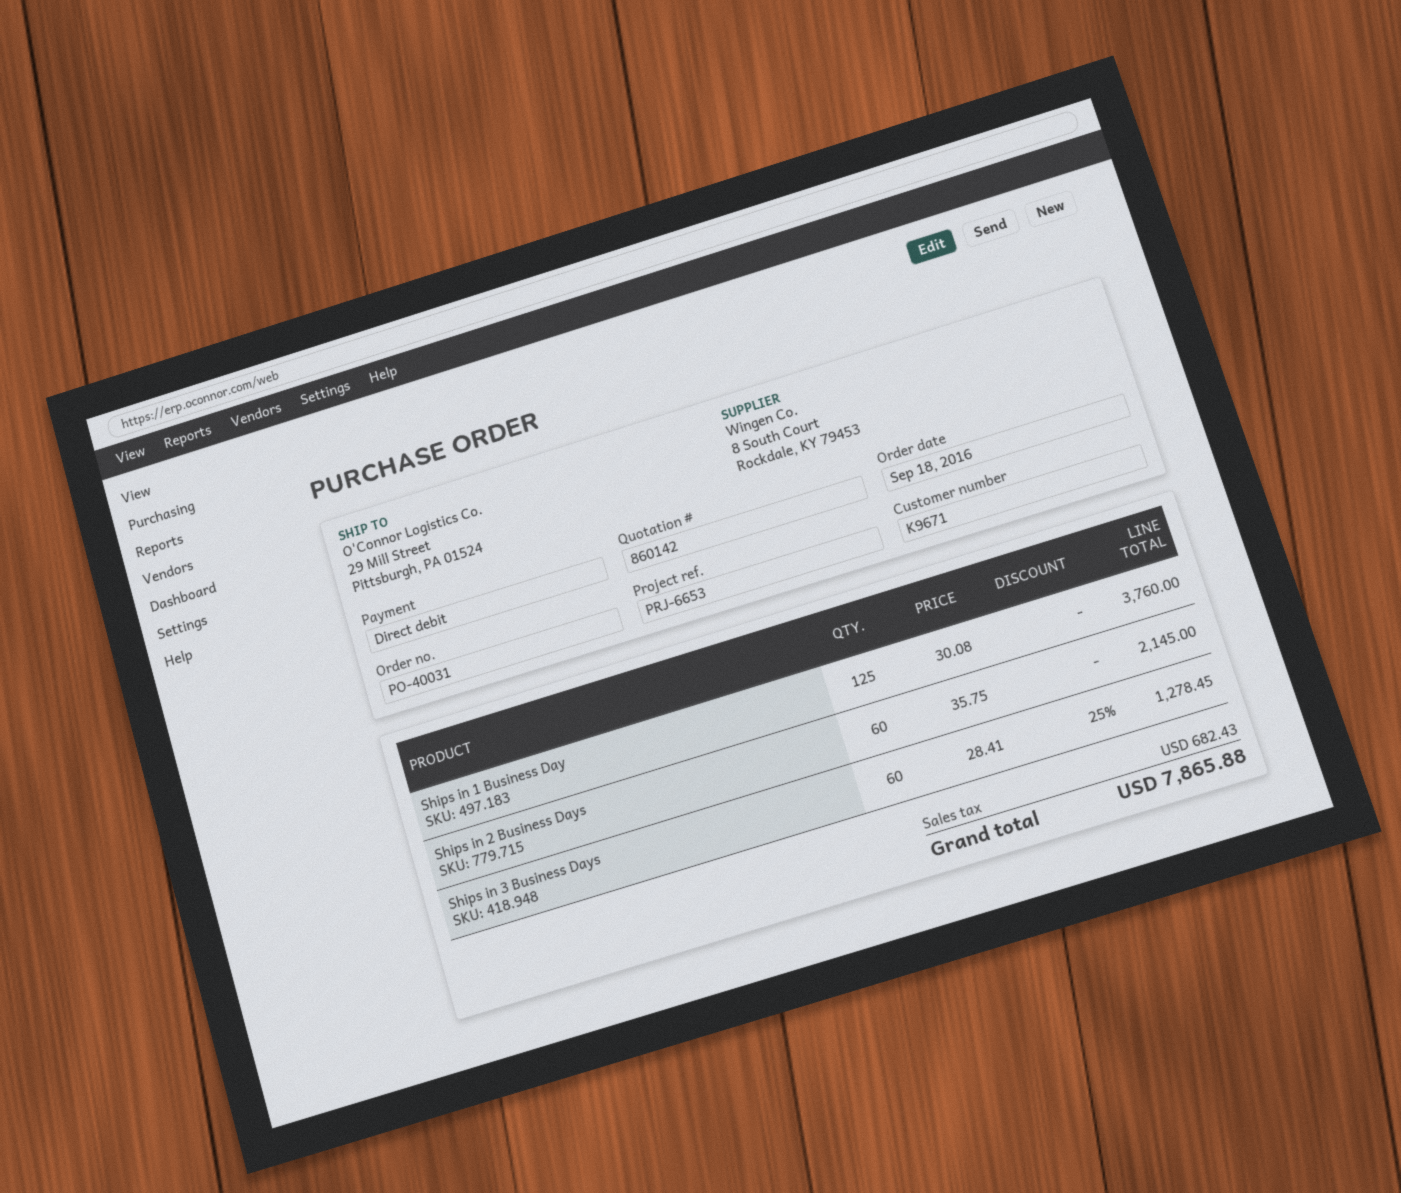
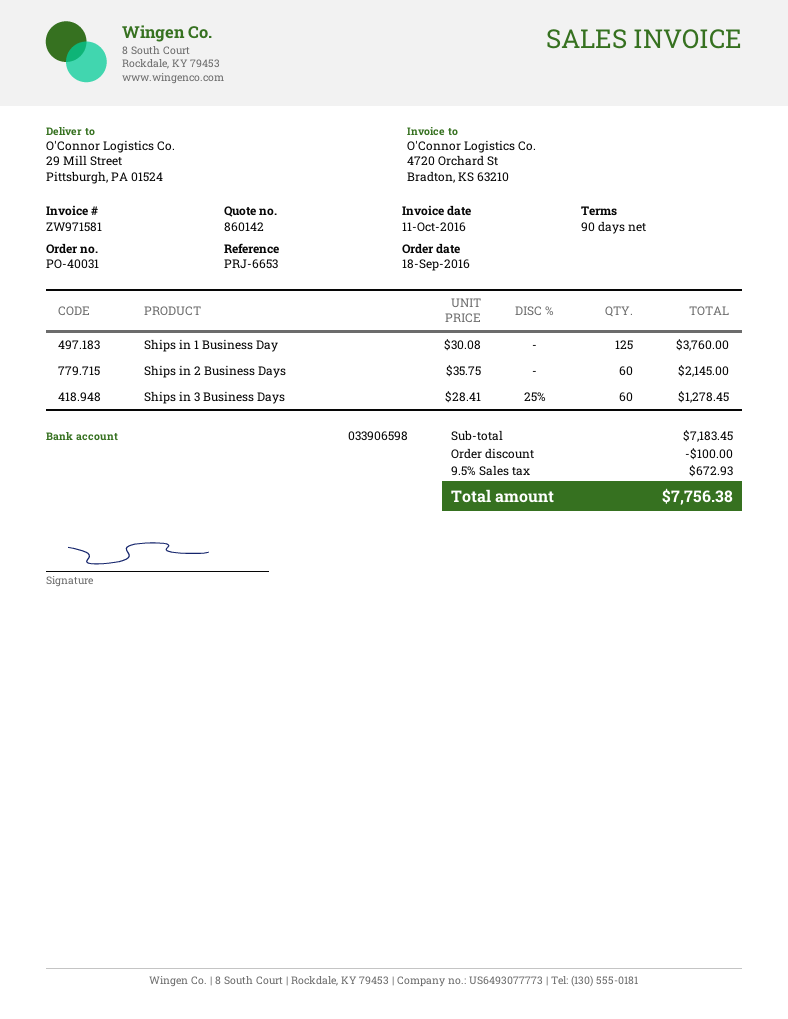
discount: none -> 100.00
tax: 682.43 -> 672.93
total: 7865.88 -> 7756.38

